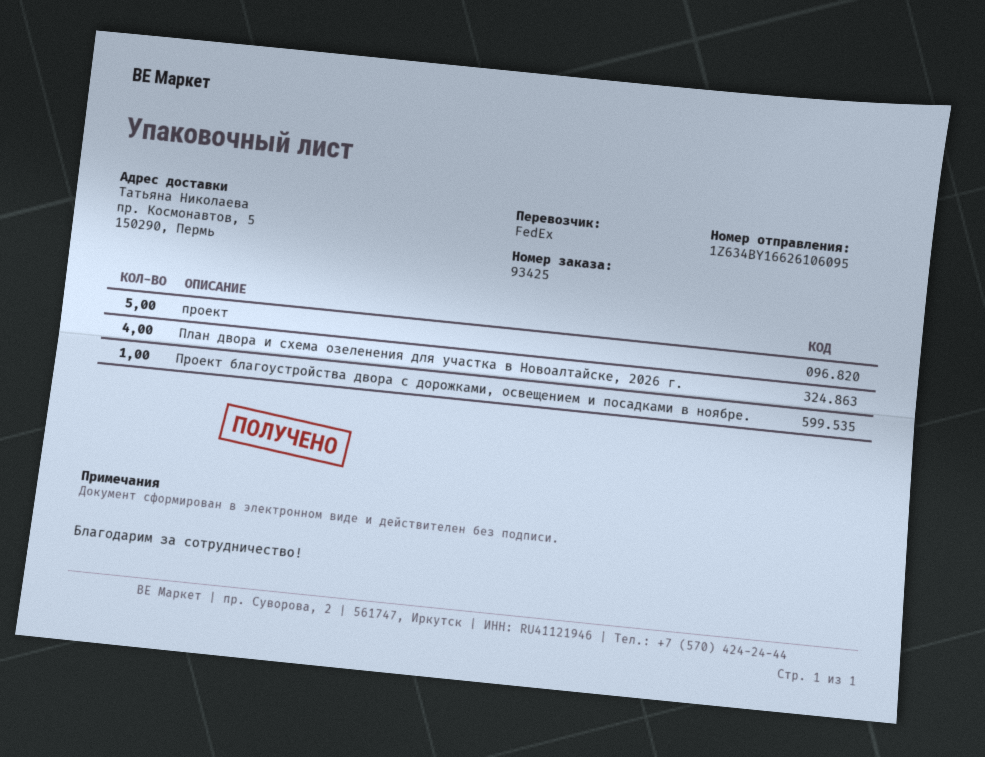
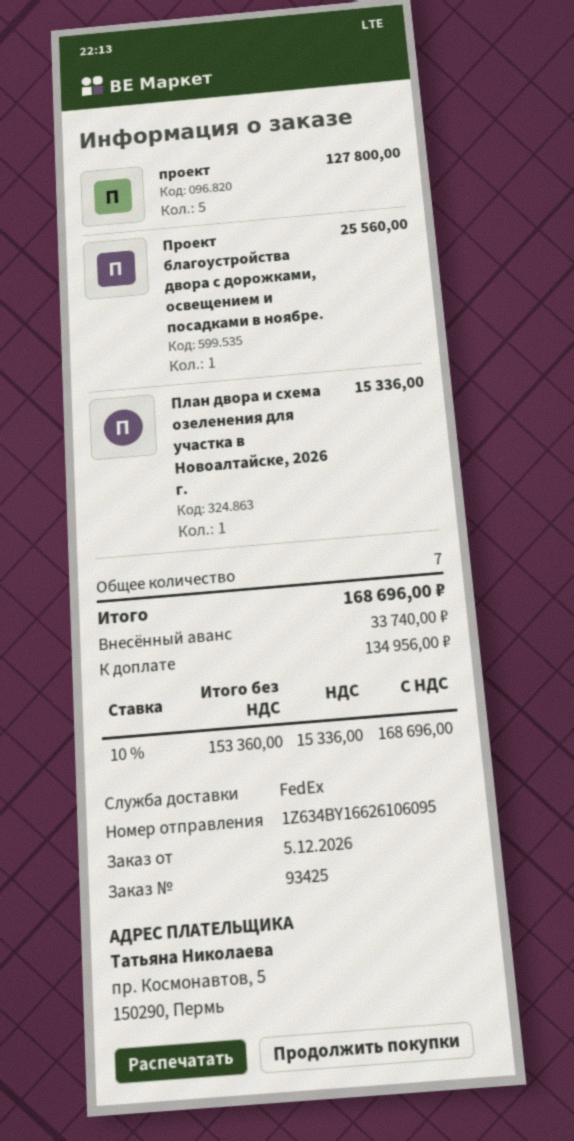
План двора и схема озеленения для участка в Новоалтайске, 2026 г.: 4 -> 1

